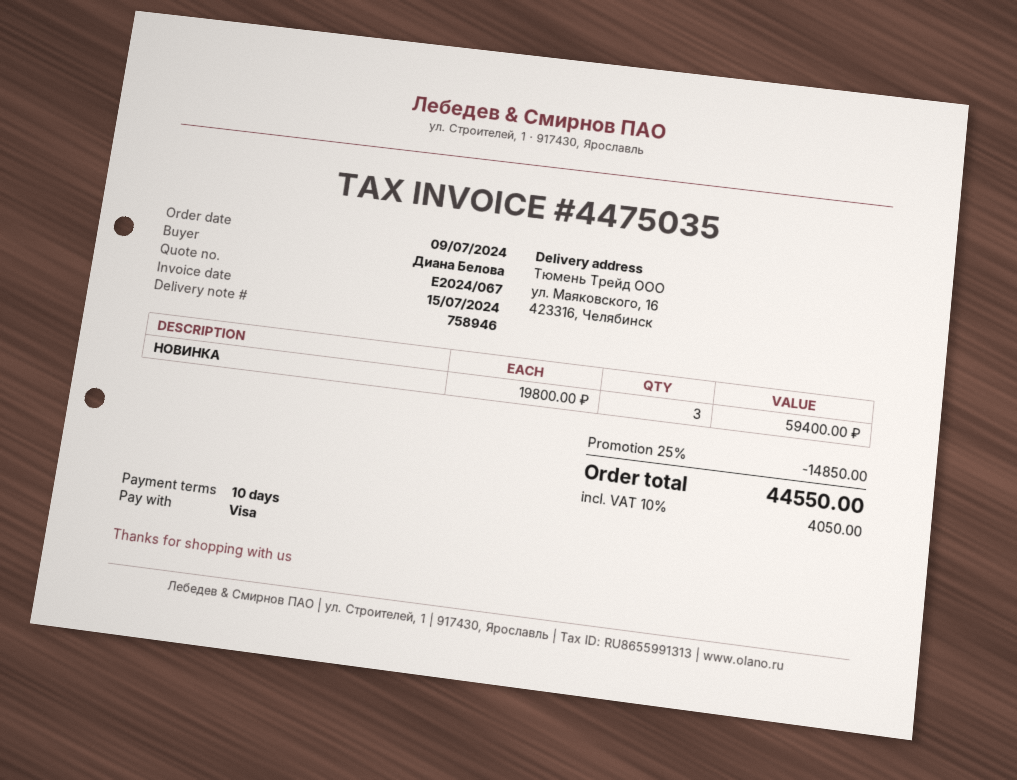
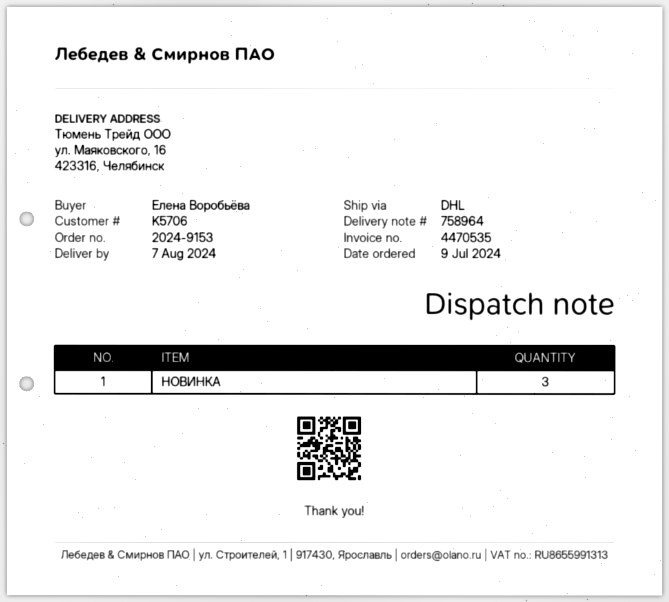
delivery note number: 758946 -> 758964
invoice number: 4475035 -> 4470535
ordered by: Диана Белова -> Елена Воробьёва

